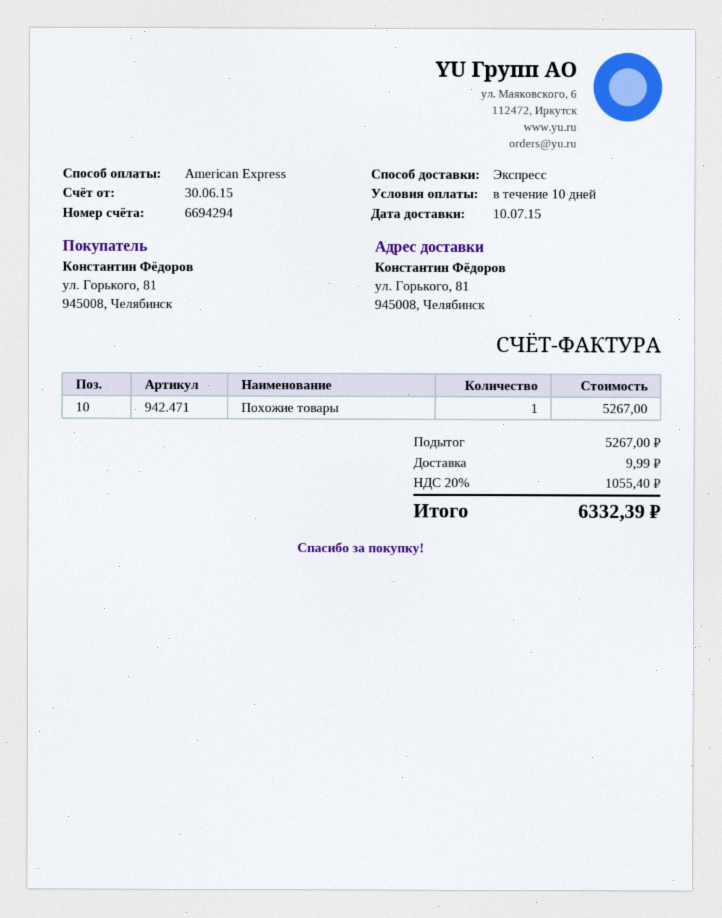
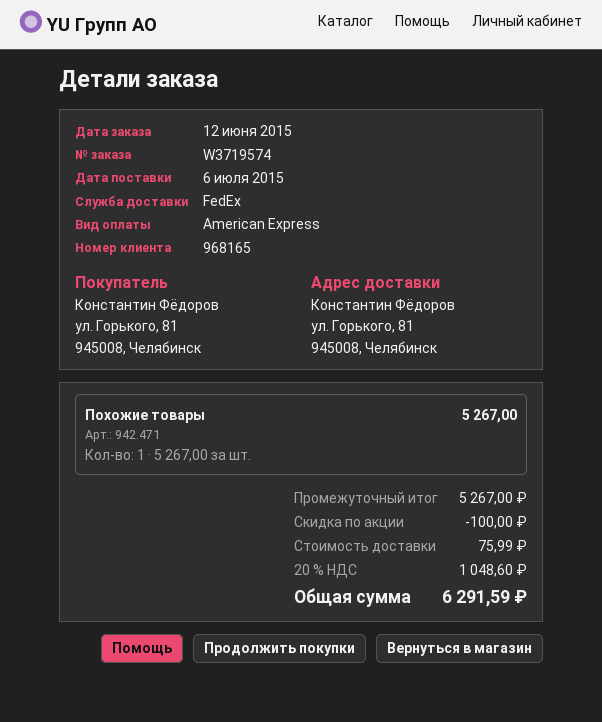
delivery date: 2015-07-10 -> 2015-07-06
shipping method: express -> FedEx
discount: none -> 100.00
shipping: 9.99 -> 75.99
tax: 20% = 1055.40 -> 20% = 1048.60
total: 6332.39 -> 6291.59

